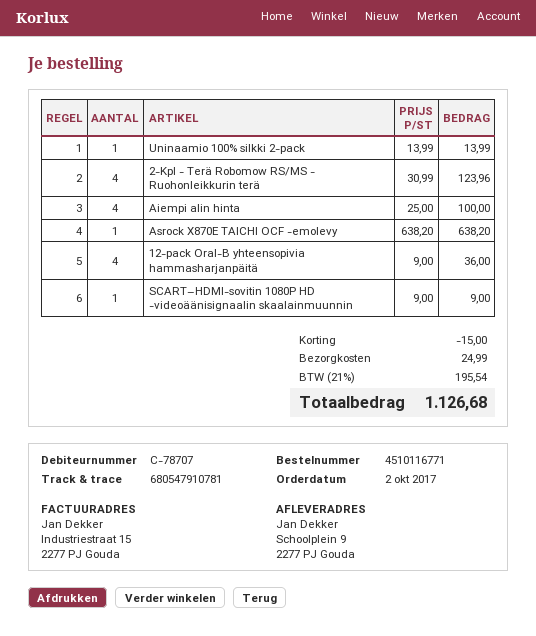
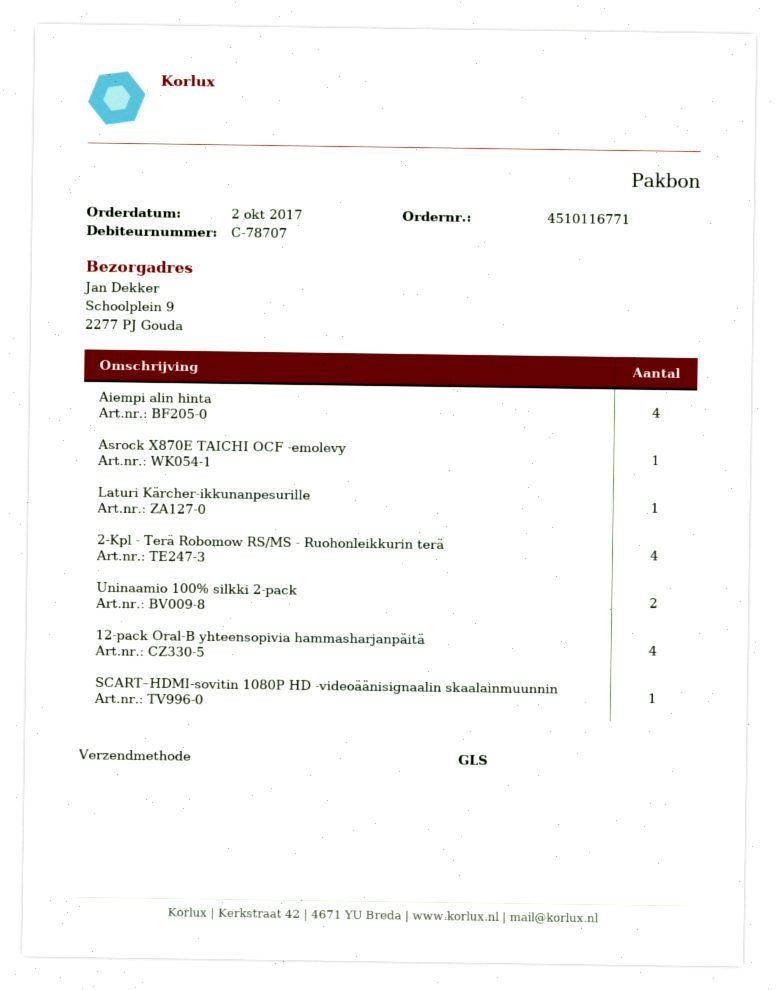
Uninaamio 100% silkki 2-pack: 1 -> 2
Laturi Kärcher-ikkunanpesurille: none -> 1

